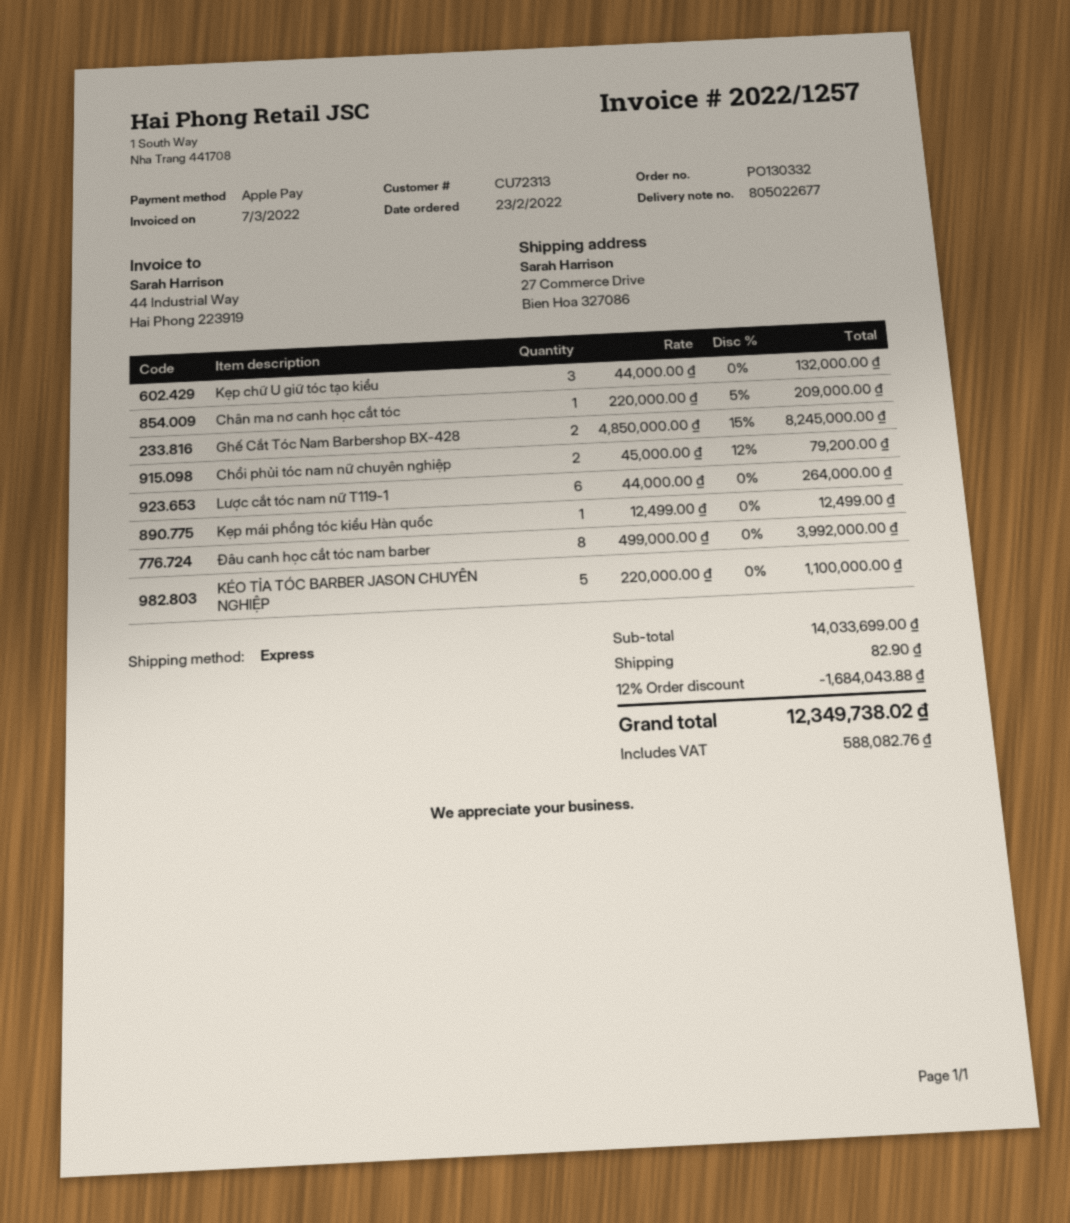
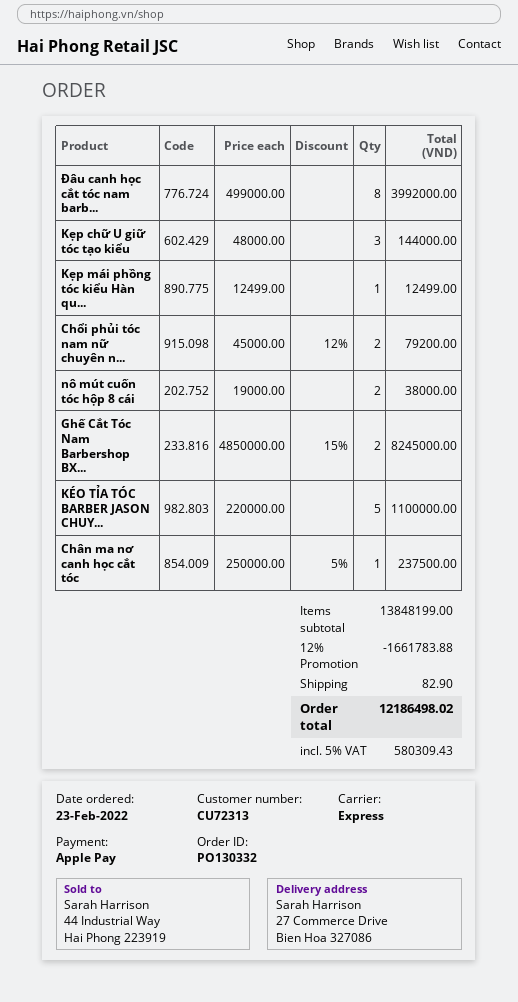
Kẹp chữ U giữ tóc tạo kiểu: 3 x 44000.00 = 132000.00 -> 3 x 48000.00 = 144000.00
Chân ma nơ canh học cắt tóc: 1 x 220000.00 - 5% = 209000.00 -> 1 x 250000.00 - 5% = 237500.00
Lược cắt tóc nam nữ T119-1: 6 x 44000.00 = 264000.00 -> none
nô mút cuốn tóc hộp 8 cái: none -> 2 x 19000.00 = 38000.00
subtotal: 14033699.00 -> 13848199.00
discount: 12% = 1684043.88 -> 12% = 1661783.88
tax: 588082.76 -> 580309.43
total: 12349738.02 -> 12186498.02

